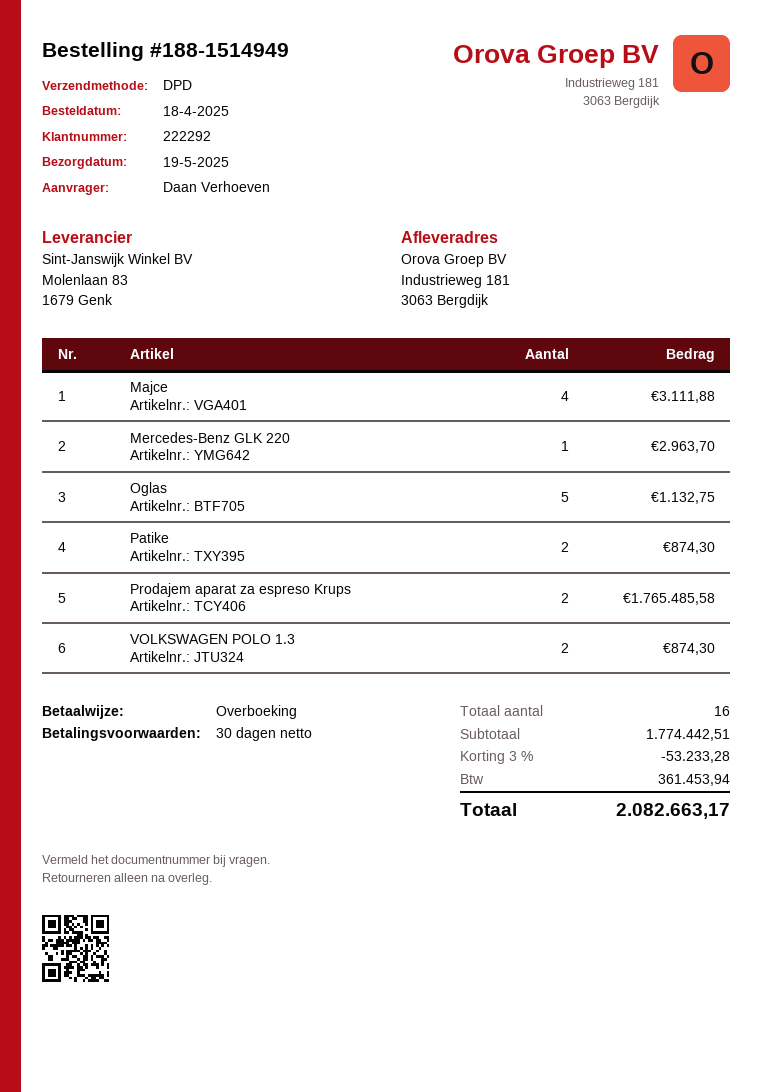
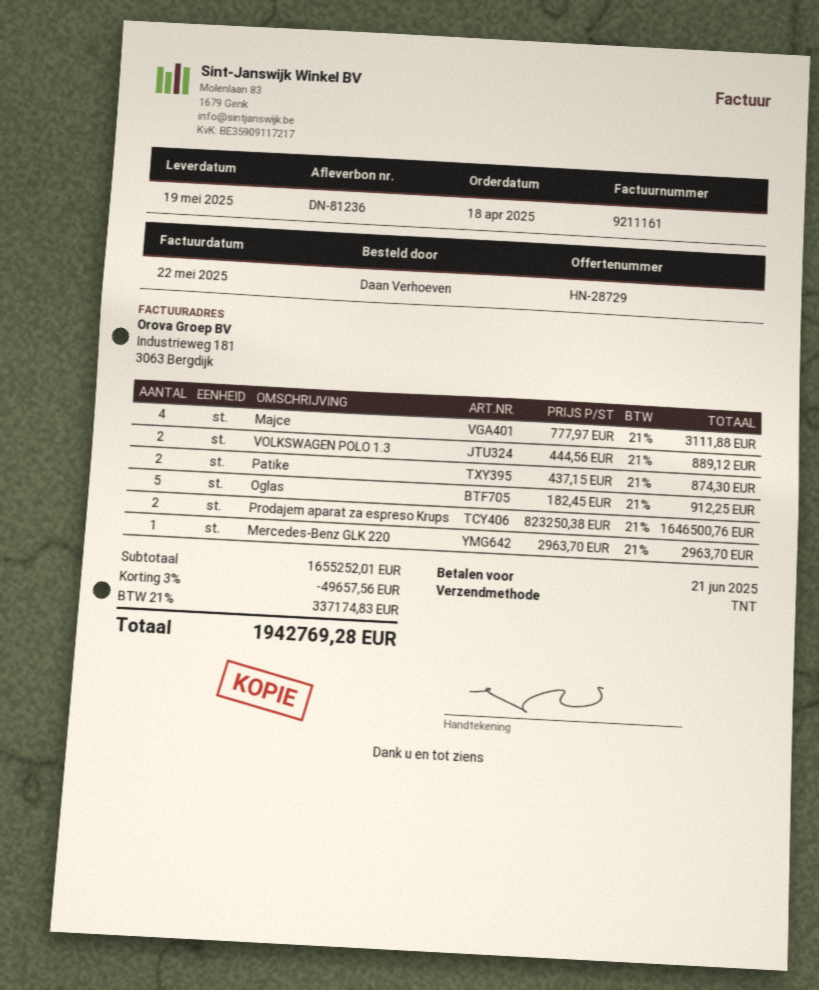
shipping method: DPD -> TNT
Oglas: 5 for 1132.75 -> 5 for 912.25
Prodajem aparat za espreso Krups: 2 for 1765485.58 -> 2 for 1646500.76
VOLKSWAGEN POLO 1.3: 2 for 874.30 -> 2 for 889.12
subtotal: 1774442.51 -> 1655252.01
discount: 3% = 53233.28 -> 3% = 49657.56
tax: 361453.94 -> 337174.83
total: 2082663.17 -> 1942769.28

